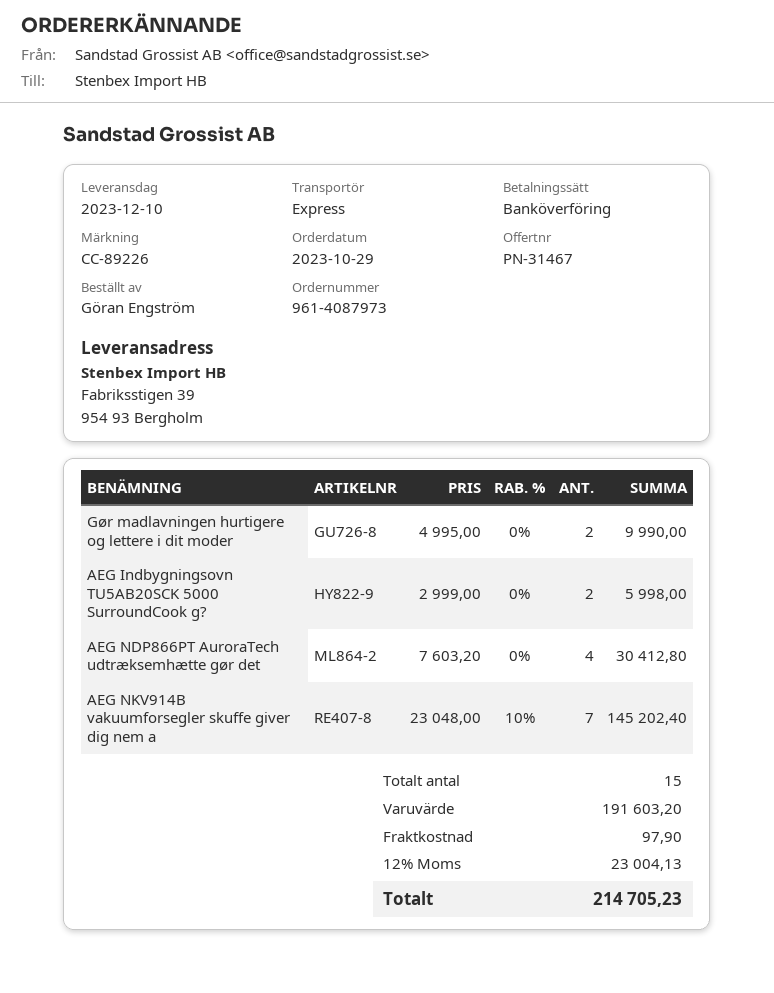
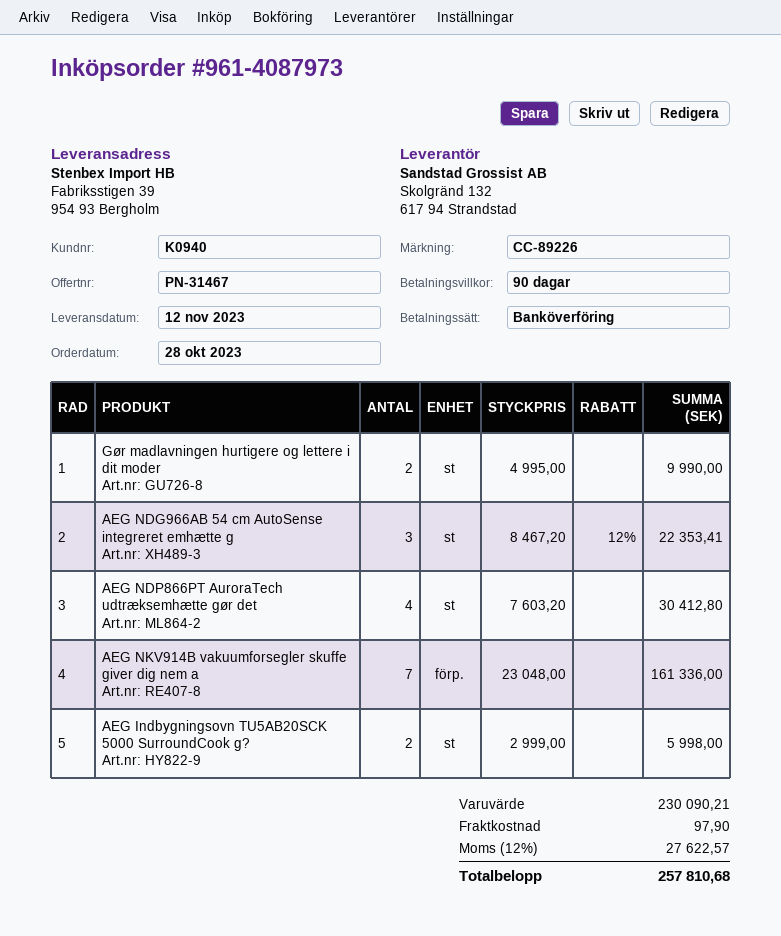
order date: 2023-10-29 -> 2023-10-28
delivery date: 2023-12-10 -> 2023-11-12
AEG NKV914B vakuumforsegler skuffe giver dig nem a: 7 x 23048.00 - 10% = 145202.40 -> 7 x 23048.00 = 161336.00
AEG NDG966AB 54 cm AutoSense integreret emhætte g: none -> 3 x 8467.20 - 12% = 22353.41
subtotal: 191603.20 -> 230090.21
tax: 12% = 23004.13 -> 12% = 27622.57
total: 214705.23 -> 257810.68

